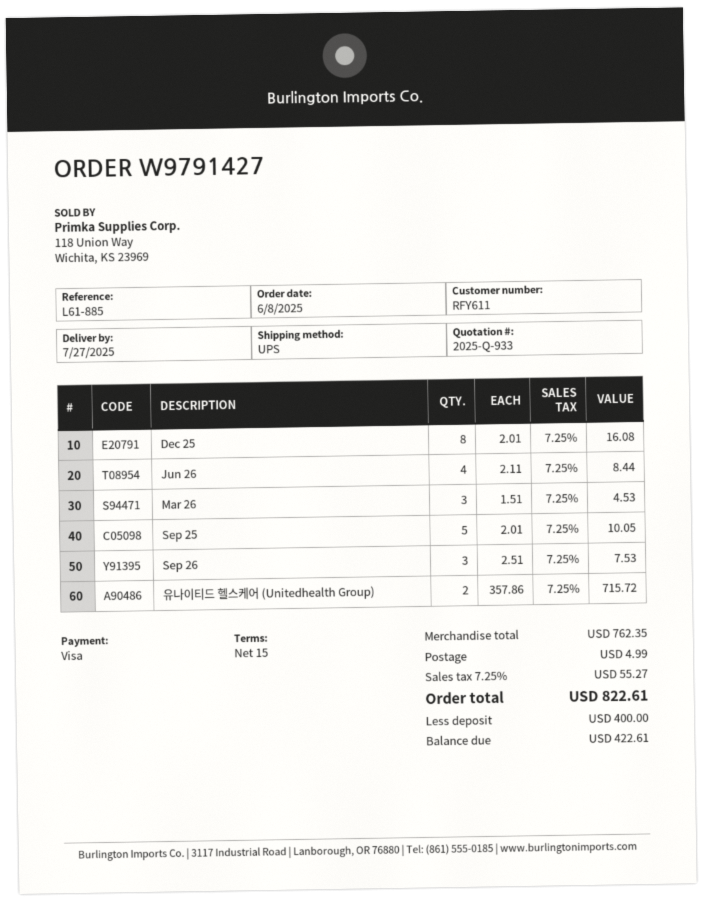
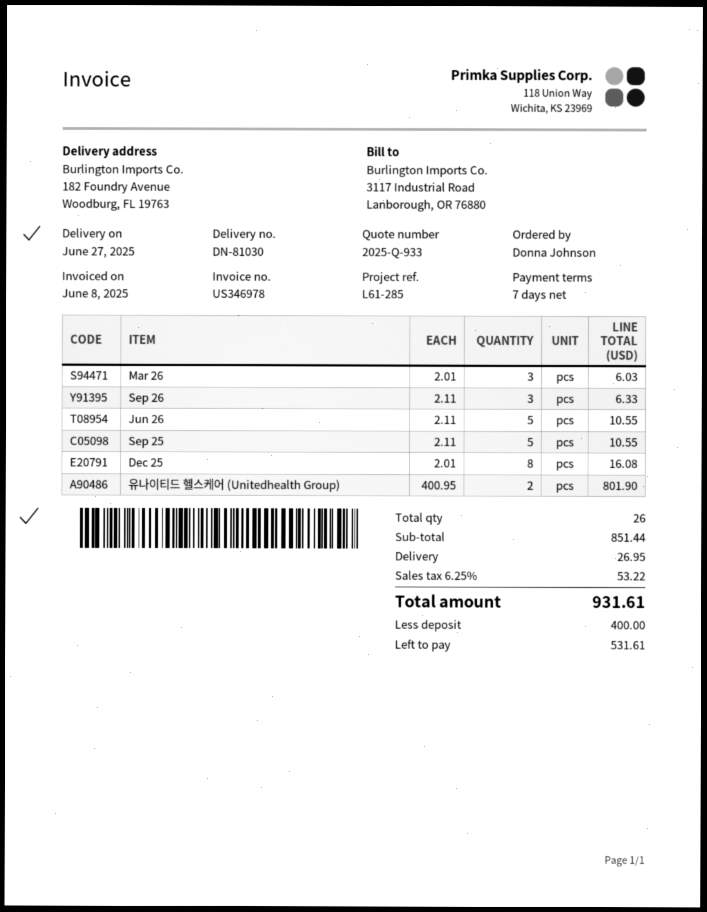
delivery date: 2025-07-27 -> 2025-06-27
payment terms: 15 days -> 7 days
reference: L61-885 -> L61-285
Jun 26: 4 x 2.11 = 8.44 -> 5 x 2.11 = 10.55
Mar 26: 3 x 1.51 = 4.53 -> 3 x 2.01 = 6.03
Sep 25: 5 x 2.01 = 10.05 -> 5 x 2.11 = 10.55
Sep 26: 3 x 2.51 = 7.53 -> 3 x 2.11 = 6.33
유나이티드 헬스케어 (Unitedhealth Group): 2 x 357.86 = 715.72 -> 2 x 400.95 = 801.90
subtotal: 762.35 -> 851.44
shipping: 4.99 -> 26.95
tax: 7.25% = 55.27 -> 6.25% = 53.22
total: 822.61 -> 931.61
balance: 422.61 -> 531.61

